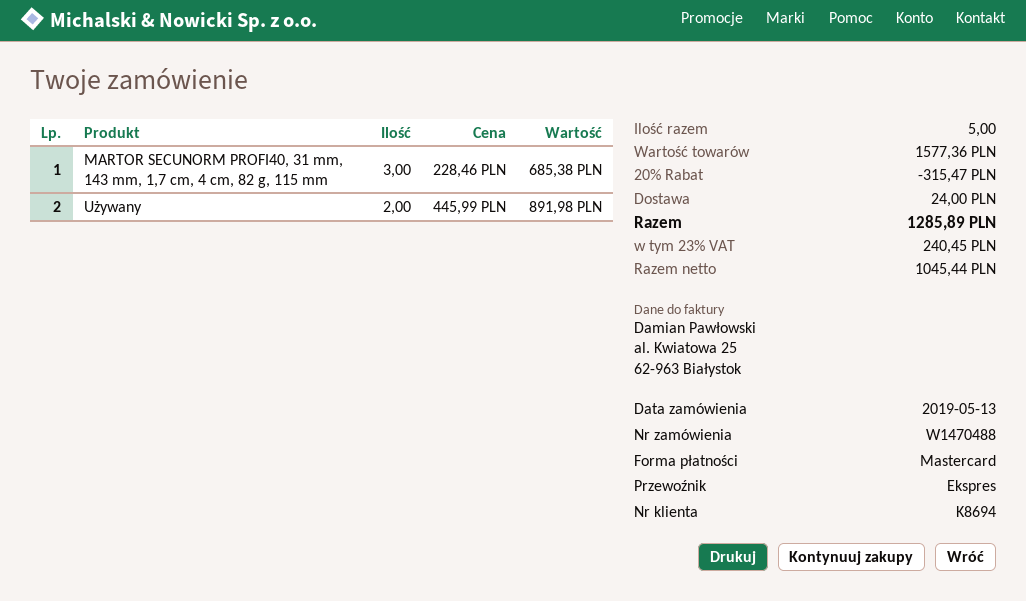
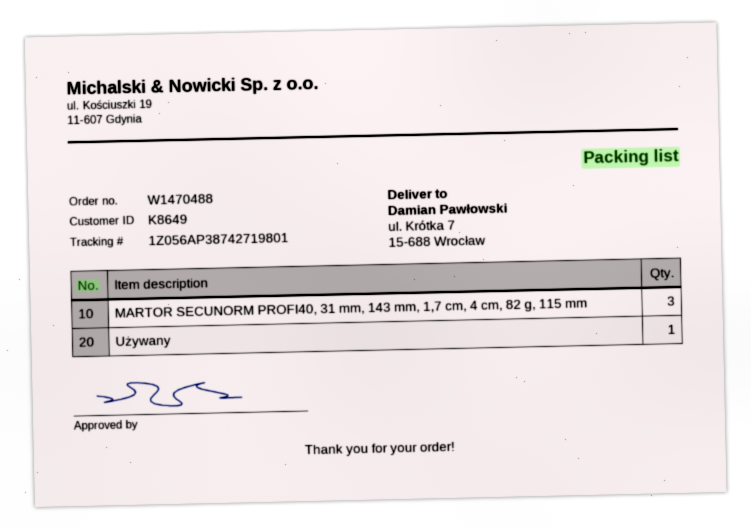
customer number: K8694 -> K8649
Używany: 2 -> 1

